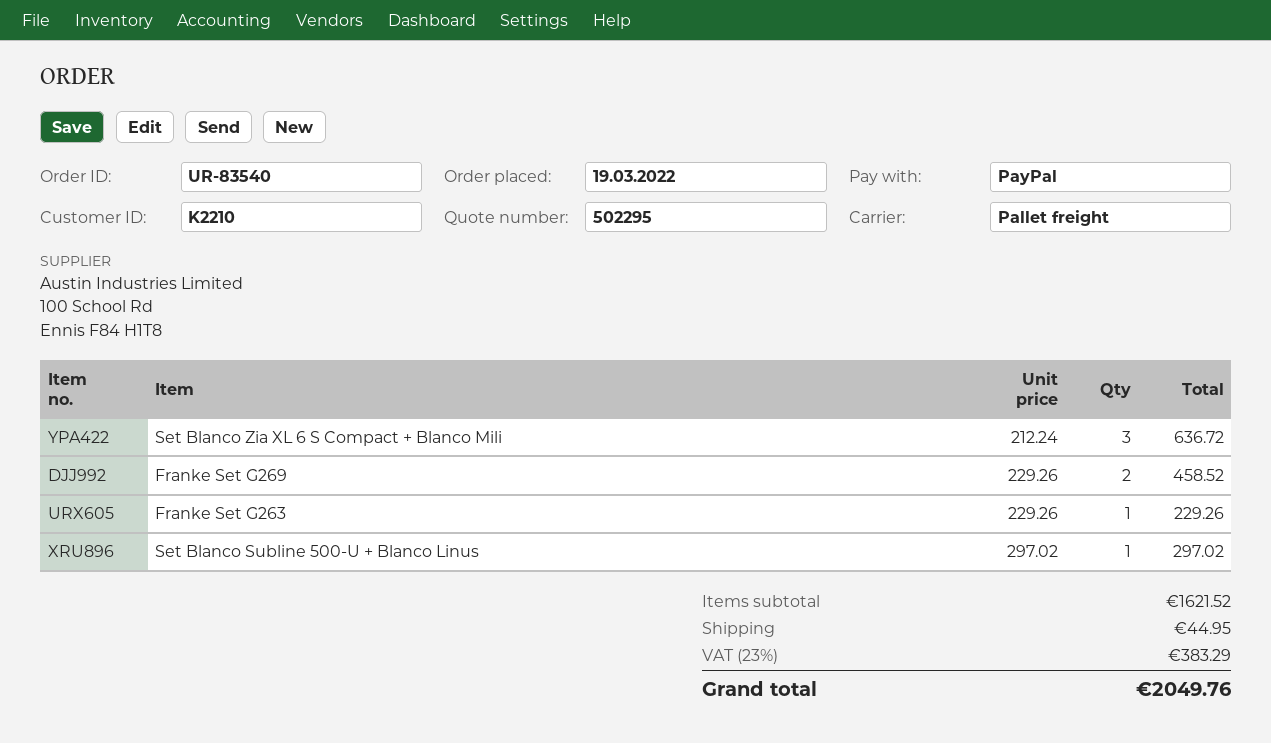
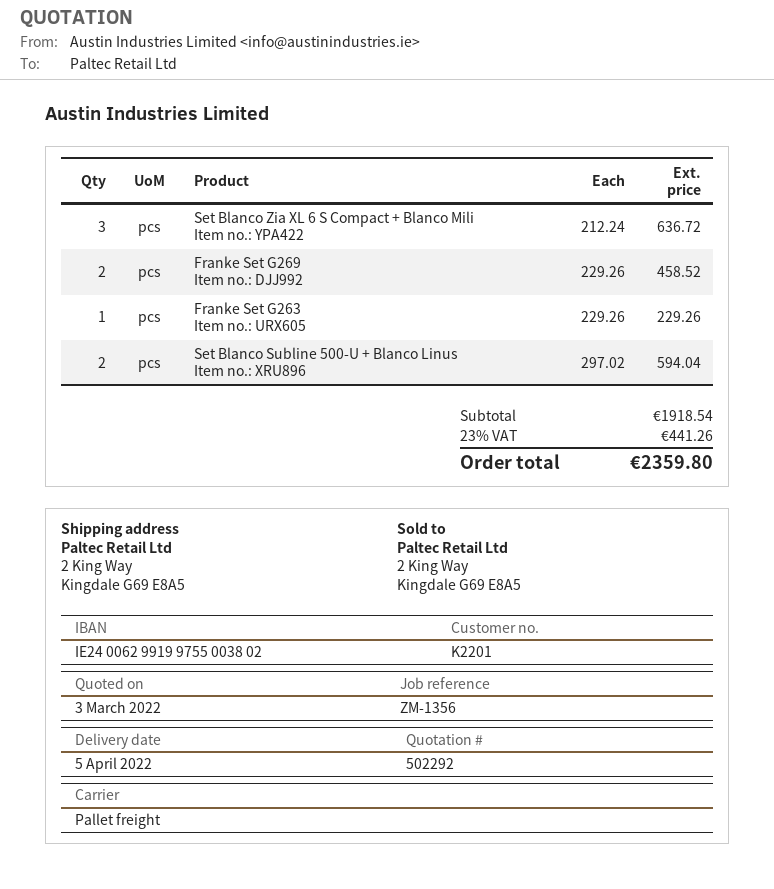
quote number: 502295 -> 502292
customer number: K2210 -> K2201
Set Blanco Subline 500-U + Blanco Linus: 1 x 297.02 = 297.02 -> 2 x 297.02 = 594.04
subtotal: 1621.52 -> 1918.54
shipping: 44.95 -> none
tax: 23% = 383.29 -> 23% = 441.26
total: 2049.76 -> 2359.80

